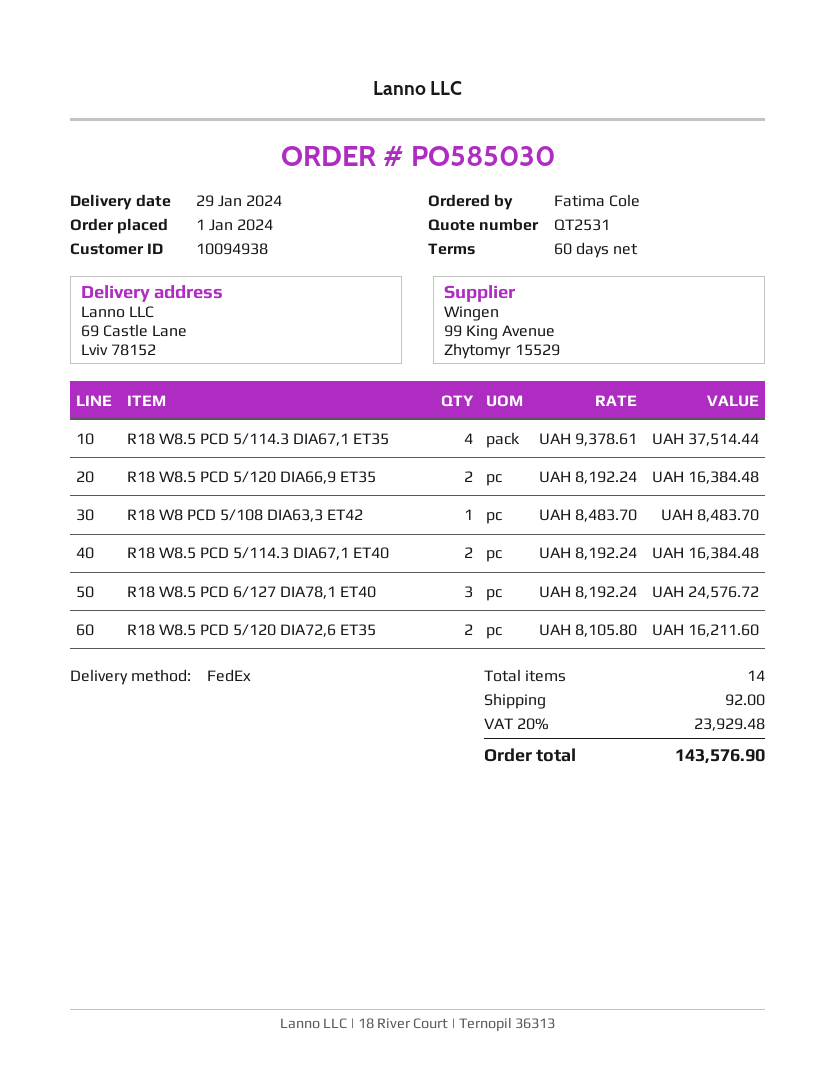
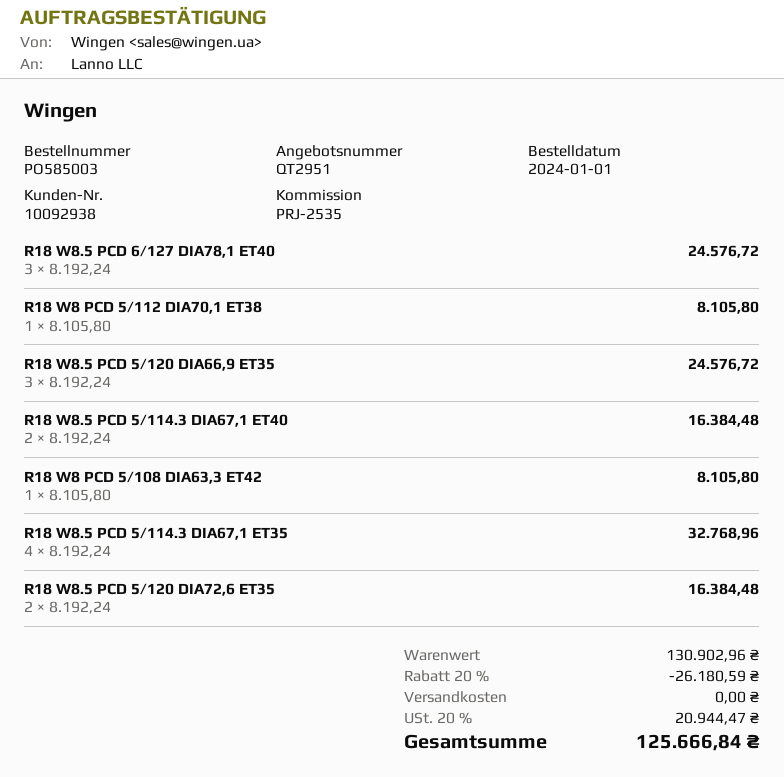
quote number: QT2531 -> QT2951
order number: PO585030 -> PO585003
customer number: 10094938 -> 10092938
R18 W8.5 PCD 5/114.3 DIA67,1 ET35: 4 x 9378.61 = 37514.44 -> 4 x 8192.24 = 32768.96
R18 W8.5 PCD 5/120 DIA66,9 ET35: 2 x 8192.24 = 16384.48 -> 3 x 8192.24 = 24576.72
R18 W8 PCD 5/108 DIA63,3 ET42: 1 x 8483.70 = 8483.70 -> 1 x 8105.80 = 8105.80
R18 W8.5 PCD 5/120 DIA72,6 ET35: 2 x 8105.80 = 16211.60 -> 2 x 8192.24 = 16384.48
R18 W8 PCD 5/112 DIA70,1 ET38: none -> 1 x 8105.80 = 8105.80
discount: none -> 20% = 26180.59
shipping: 92.00 -> 0.00
tax: 20% = 23929.48 -> 20% = 20944.47
total: 143576.90 -> 125666.84

